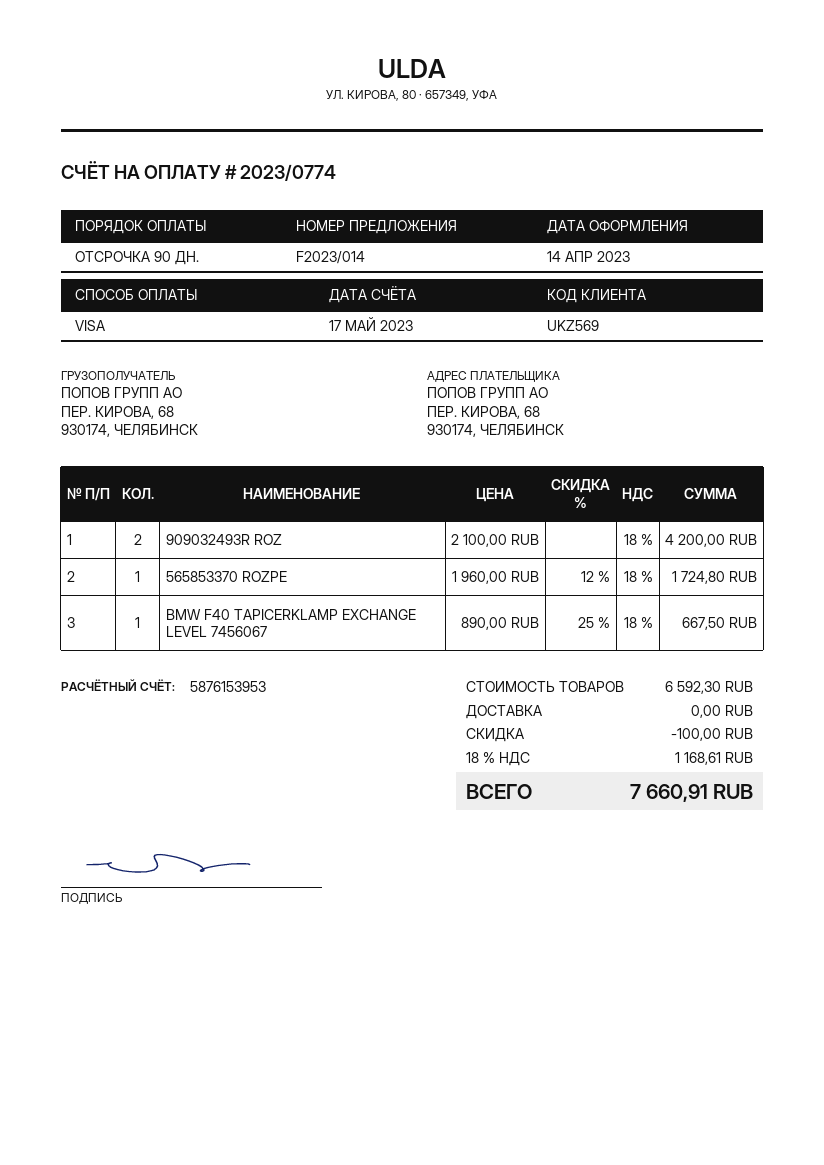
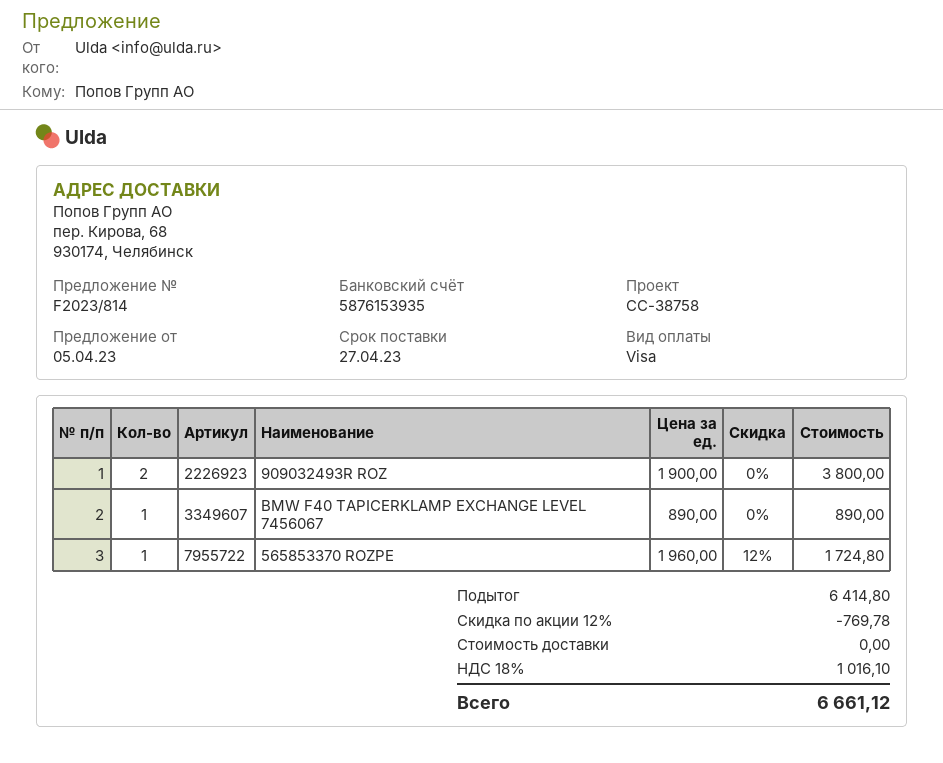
quote number: F2023/014 -> F2023/814
bank account: 5876153953 -> 5876153935
909032493R ROZ: 2 x 2100.00 = 4200.00 -> 2 x 1900.00 = 3800.00
BMW F40 TAPICERKLAMP EXCHANGE LEVEL 7456067: 1 x 890.00 - 25% = 667.50 -> 1 x 890.00 = 890.00
subtotal: 6592.30 -> 6414.80
discount: 100.00 -> 769.78
tax: 18% = 1168.61 -> 18% = 1016.10
total: 7660.91 -> 6661.12

